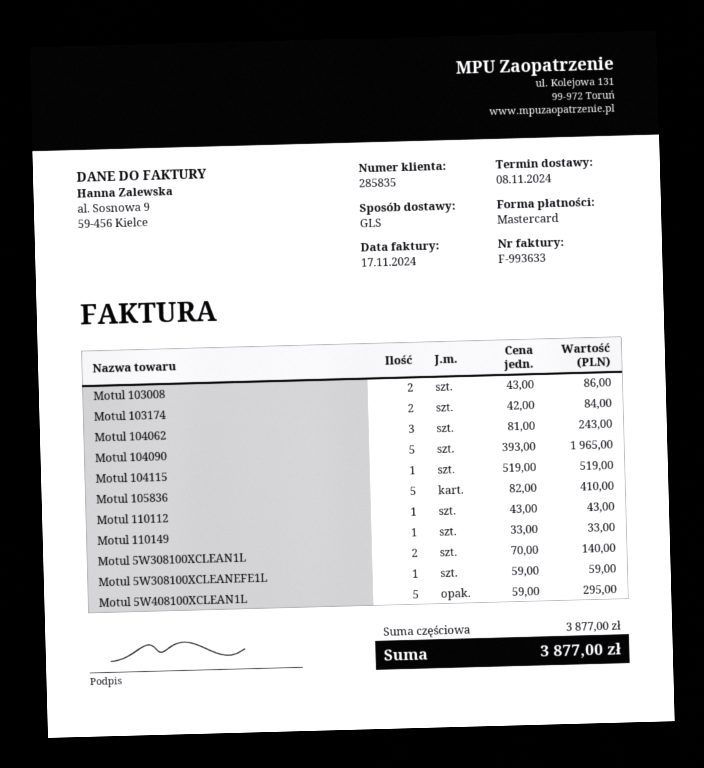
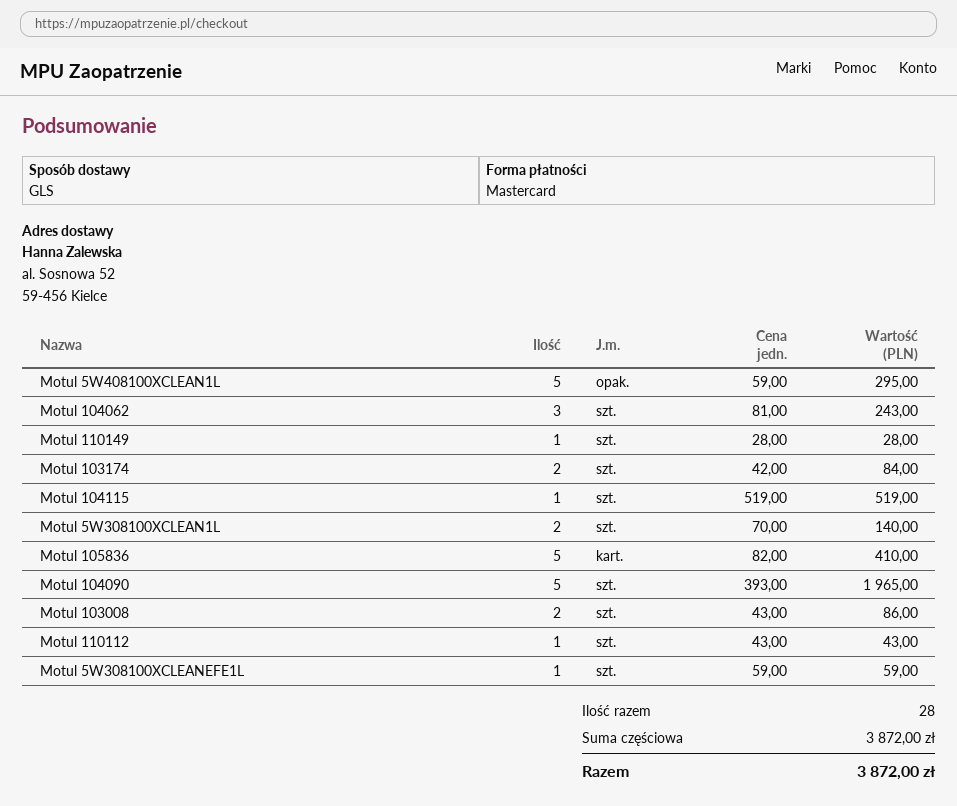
Motul 110149: 1 x 33.00 = 33.00 -> 1 x 28.00 = 28.00
subtotal: 3877.00 -> 3872.00
total: 3877.00 -> 3872.00

